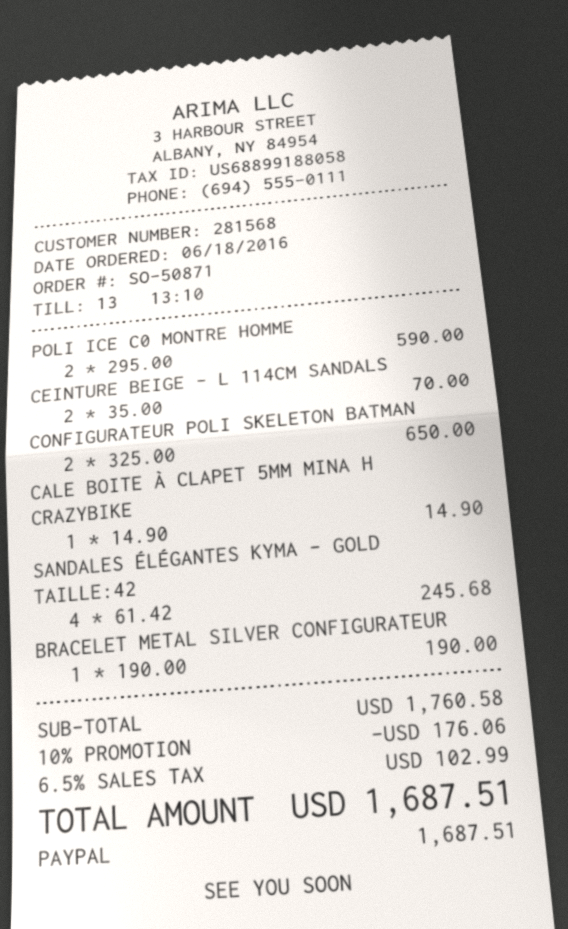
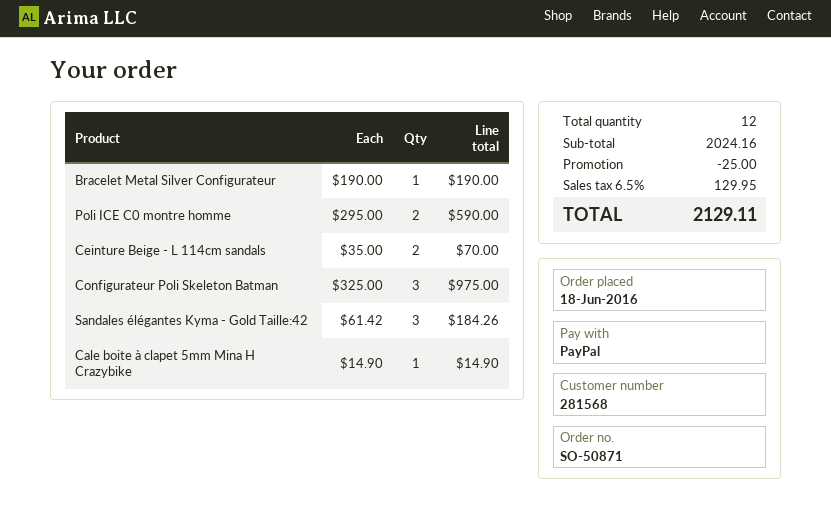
CONFIGURATEUR POLI SKELETON BATMAN: 2 x 325.00 = 650.00 -> 3 x 325.00 = 975.00
SANDALES ÉLÉGANTES KYMA - GOLD TAILLE:42: 4 x 61.42 = 245.68 -> 3 x 61.42 = 184.26
subtotal: 1760.58 -> 2024.16
discount: 176.06 -> 25.00
tax: 6.5% = 102.99 -> 6.5% = 129.95
total: 1687.51 -> 2129.11

